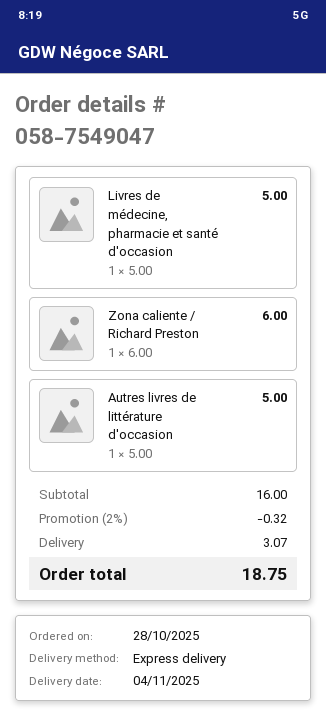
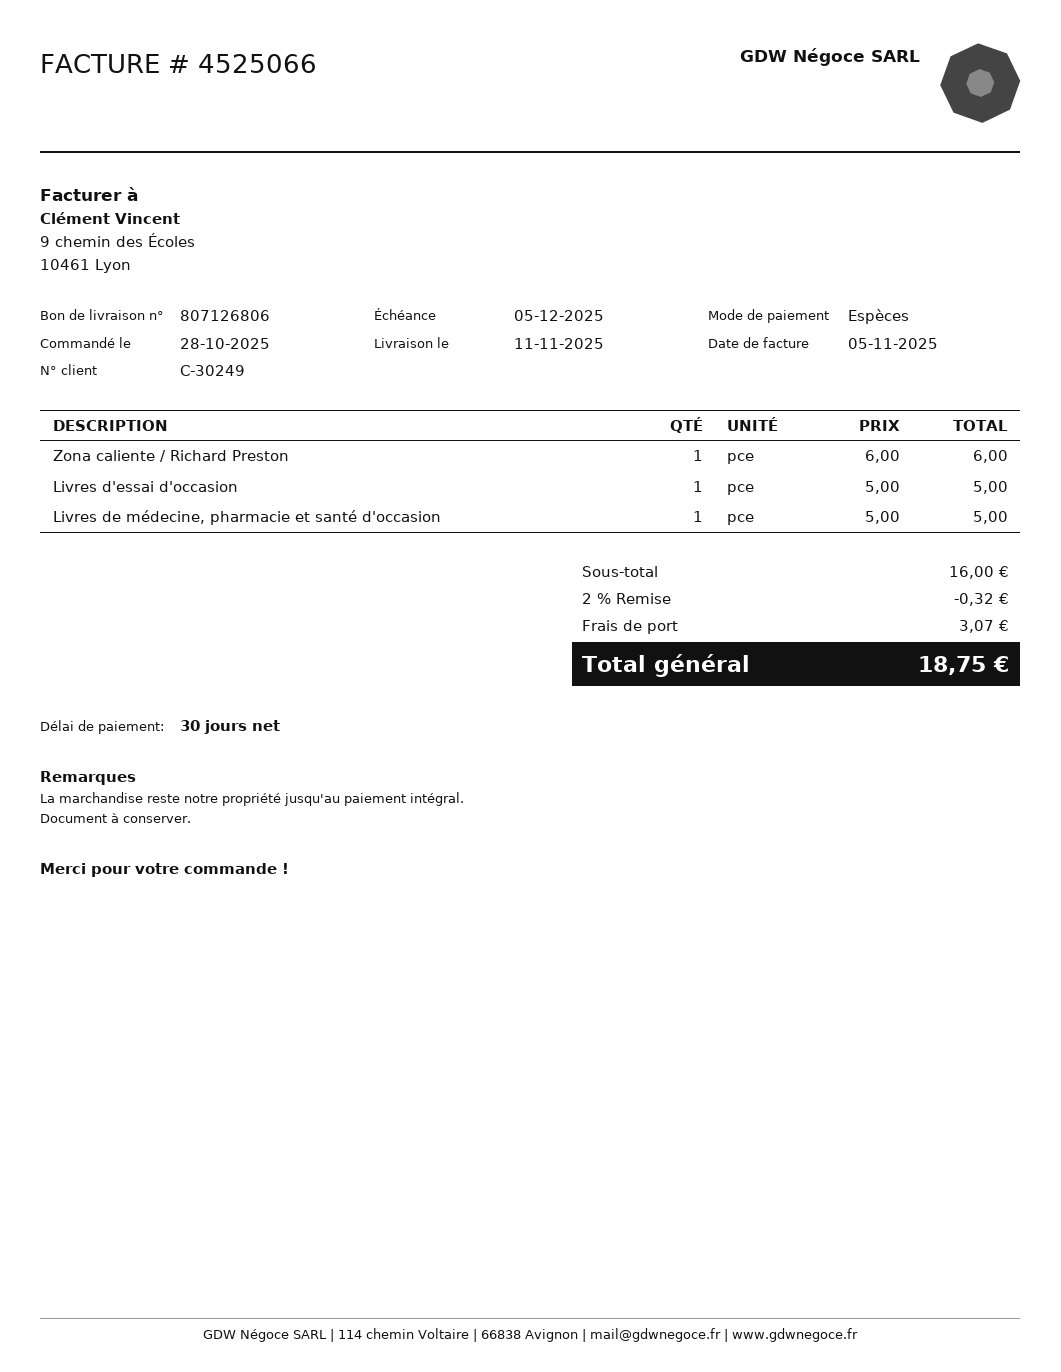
delivery date: 2025-11-04 -> 2025-11-11
Autres livres de littérature d'occasion: 1 x 5.00 = 5.00 -> none
Livres d'essai d'occasion: none -> 1 x 5.00 = 5.00

